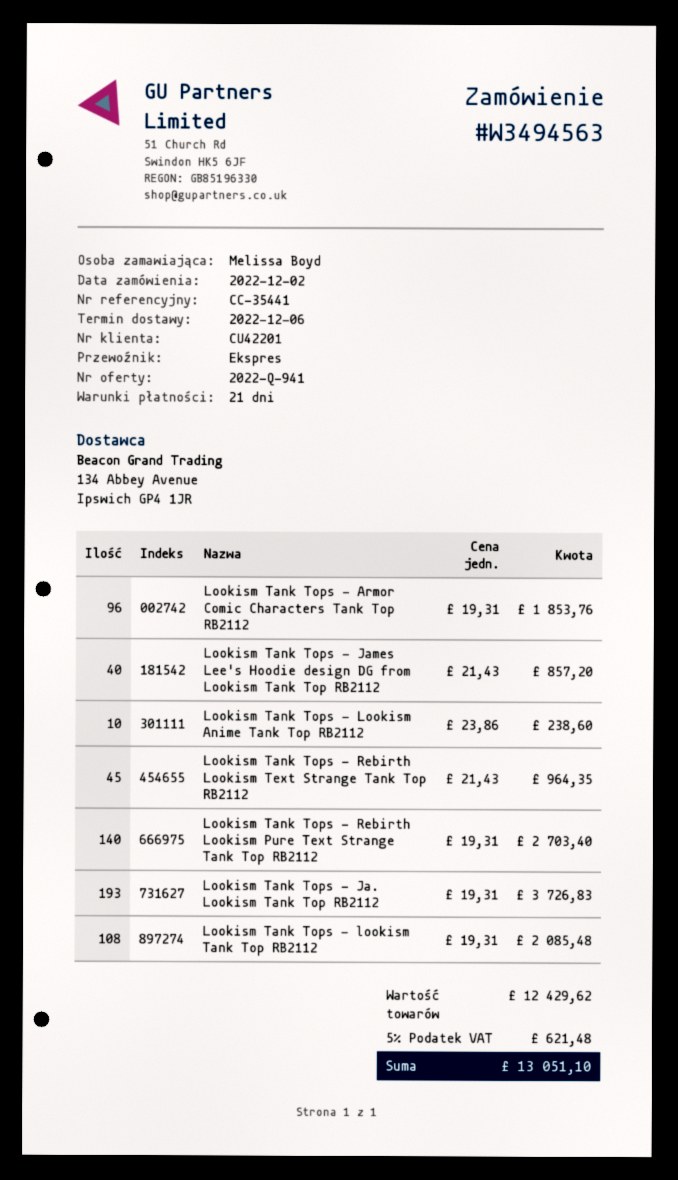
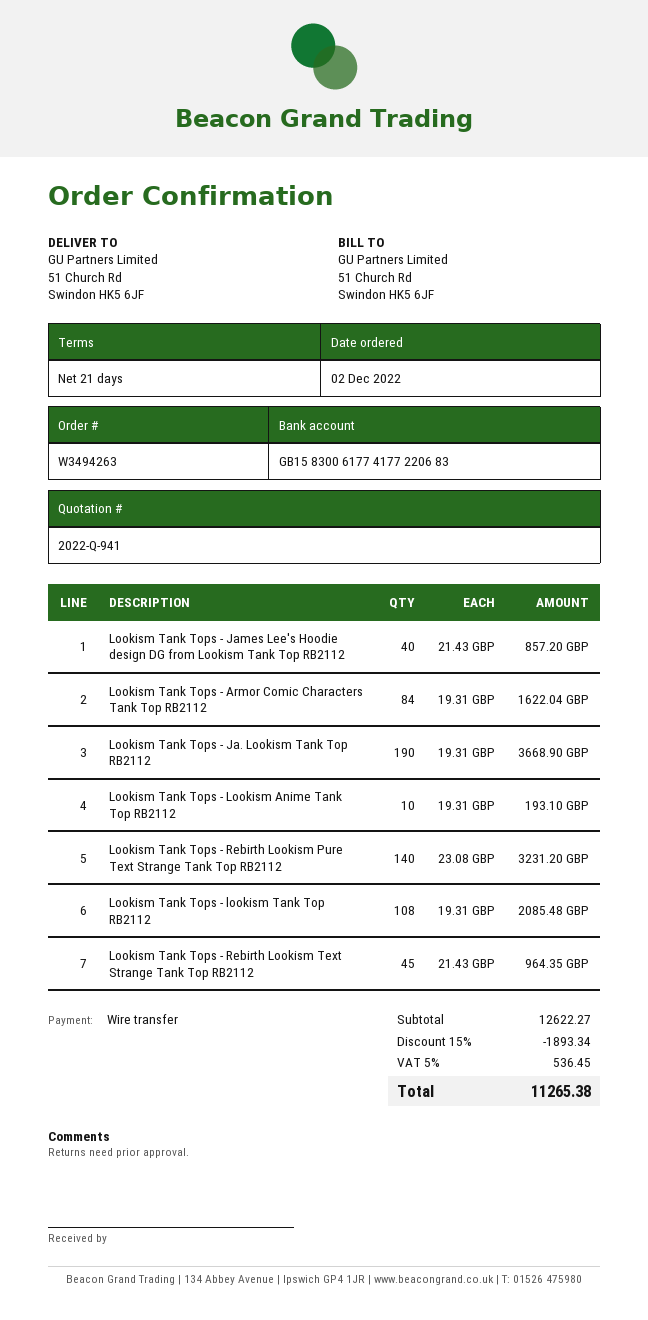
order number: W3494563 -> W3494263
Lookism Tank Tops - Armor Comic Characters Tank Top RB2112: 96 x 19.31 = 1853.76 -> 84 x 19.31 = 1622.04
Lookism Tank Tops - Lookism Anime Tank Top RB2112: 10 x 23.86 = 238.60 -> 10 x 19.31 = 193.10
Lookism Tank Tops - Rebirth Lookism Pure Text Strange Tank Top RB2112: 140 x 19.31 = 2703.40 -> 140 x 23.08 = 3231.20
Lookism Tank Tops - Ja. Lookism Tank Top RB2112: 193 x 19.31 = 3726.83 -> 190 x 19.31 = 3668.90
subtotal: 12429.62 -> 12622.27
discount: none -> 15% = 1893.34
tax: 5% = 621.48 -> 5% = 536.45
total: 13051.10 -> 11265.38

